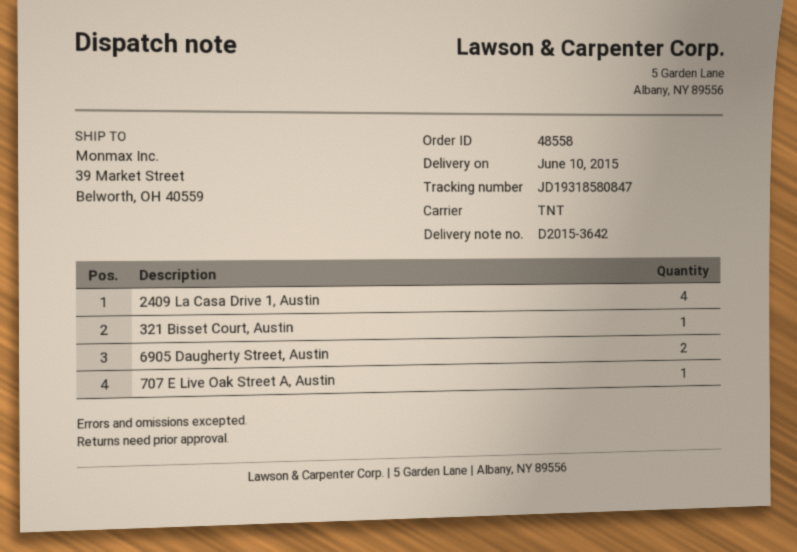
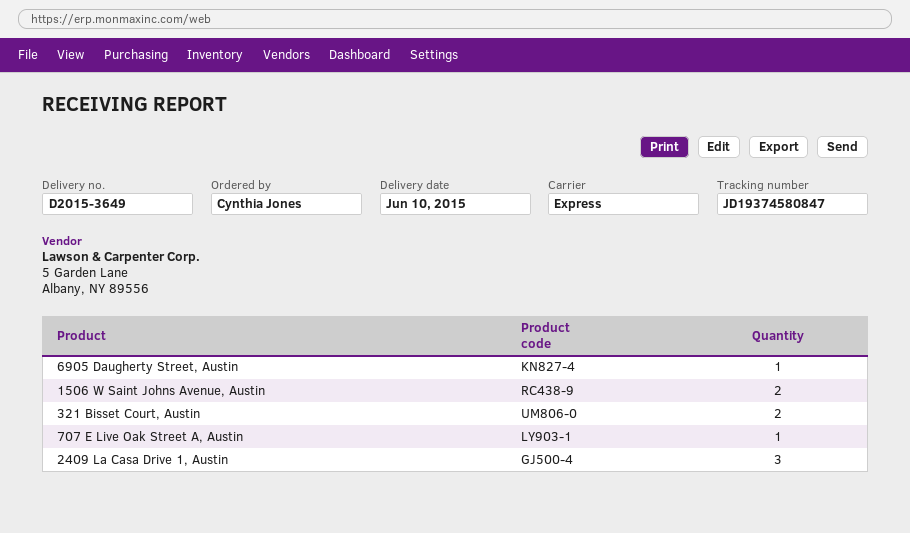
delivery note number: D2015-3642 -> D2015-3649
shipping method: TNT -> express
tracking number: JD19318580847 -> JD19374580847
2409 La Casa Drive 1, Austin: 4 -> 3
321 Bisset Court, Austin: 1 -> 2
6905 Daugherty Street, Austin: 2 -> 1
1506 W Saint Johns Avenue, Austin: none -> 2

